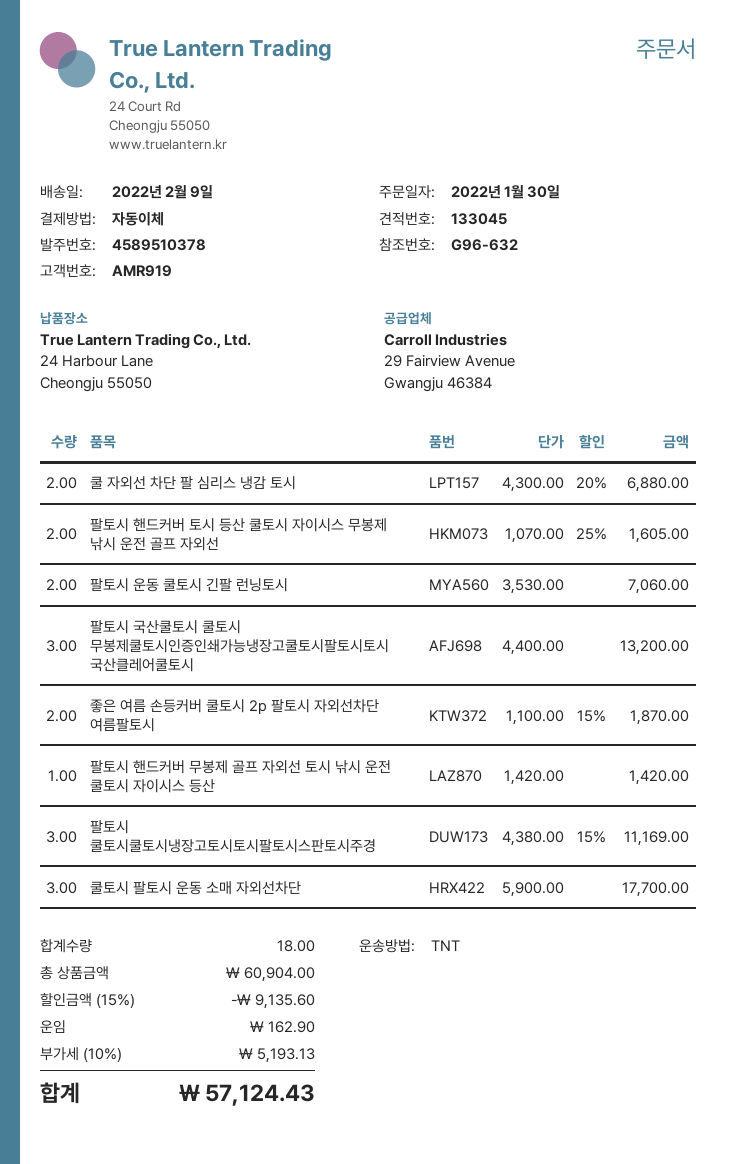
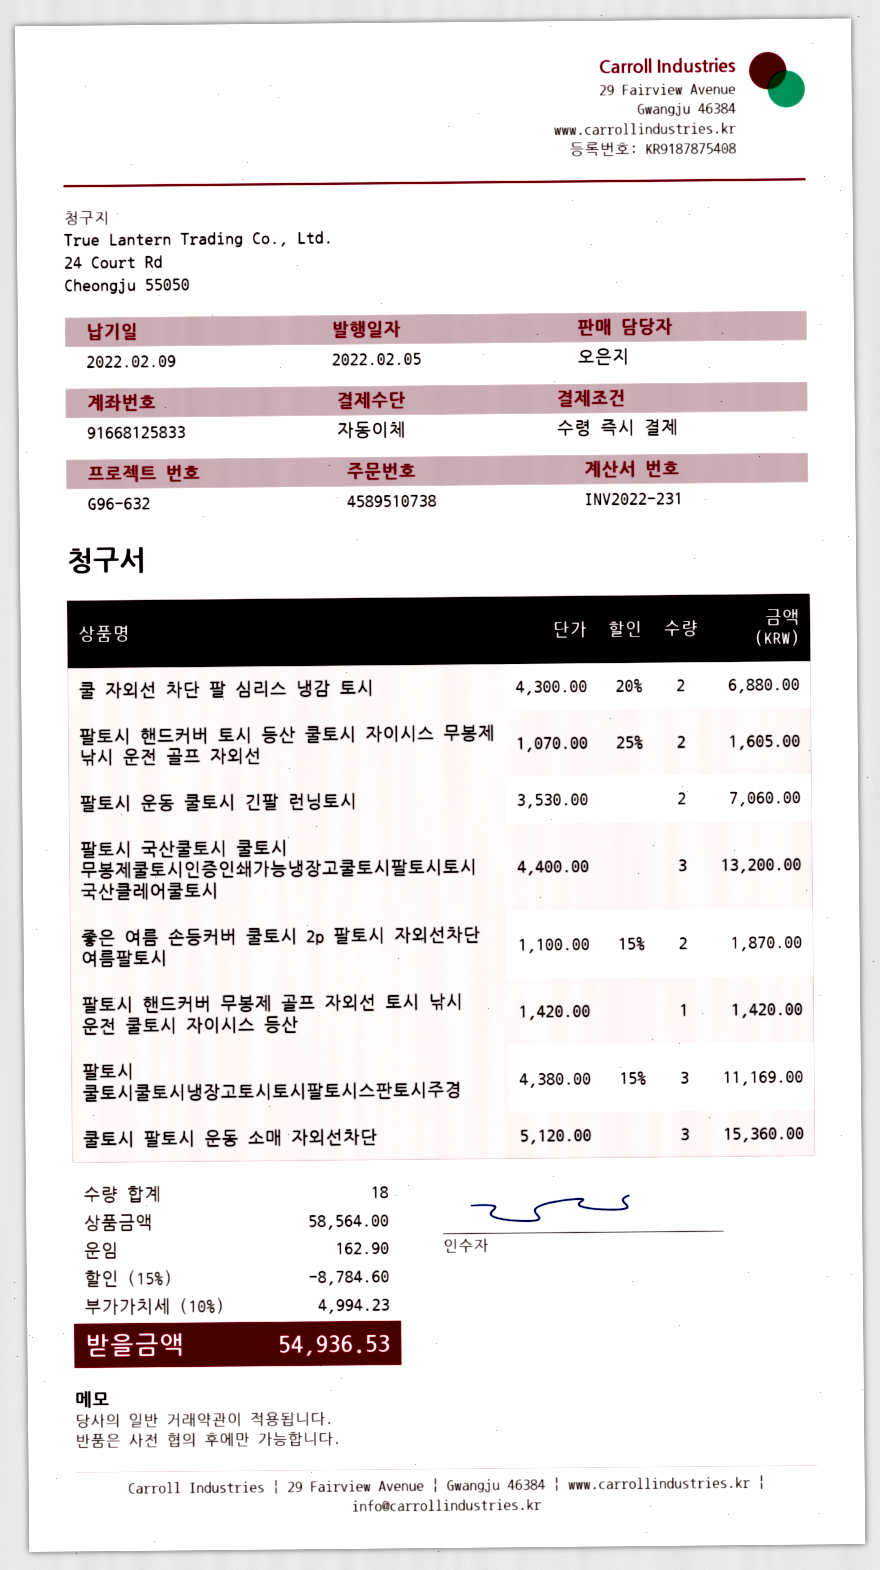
order number: 4589510378 -> 4589510738
쿨토시 팔토시 운동 소매 자외선차단: 3 x 5900.00 = 17700.00 -> 3 x 5120.00 = 15360.00
subtotal: 60904.00 -> 58564.00
discount: 15% = 9135.60 -> 15% = 8784.60
tax: 10% = 5193.13 -> 10% = 4994.23
total: 57124.43 -> 54936.53

